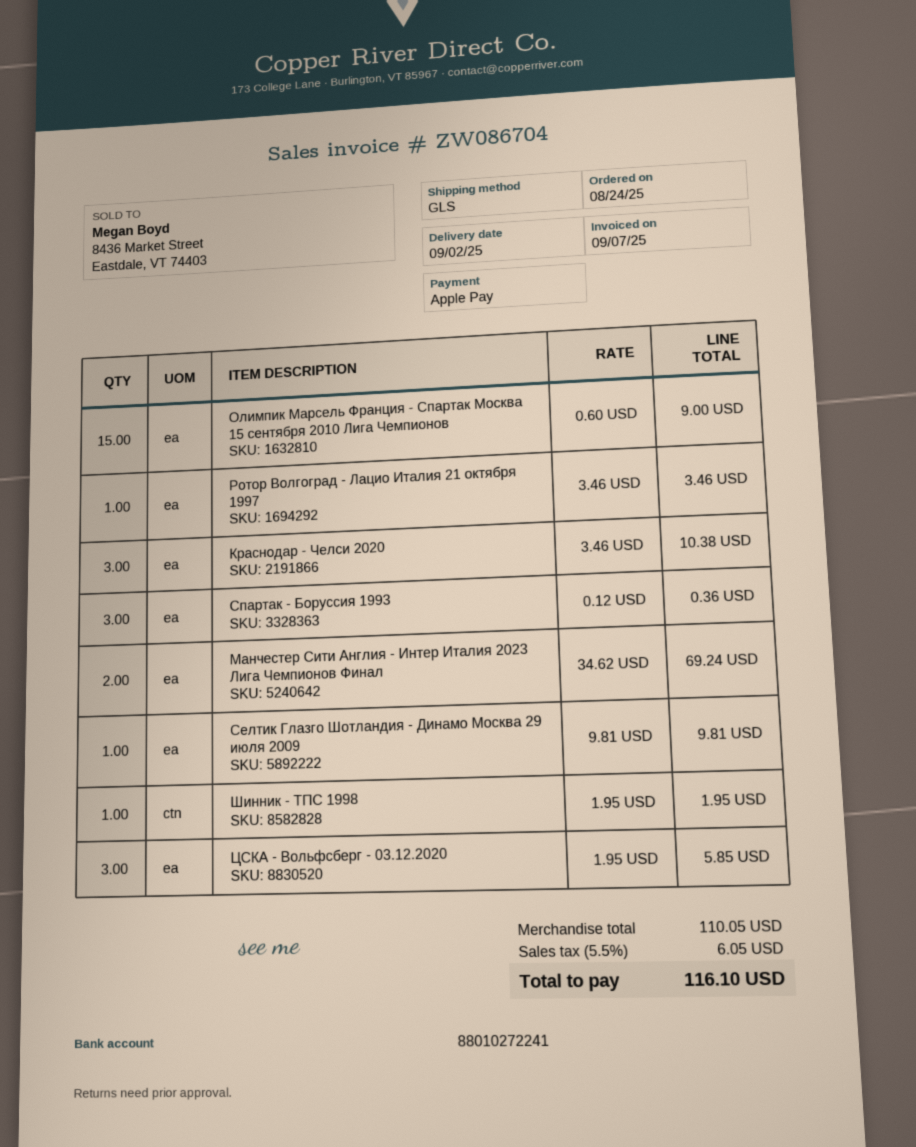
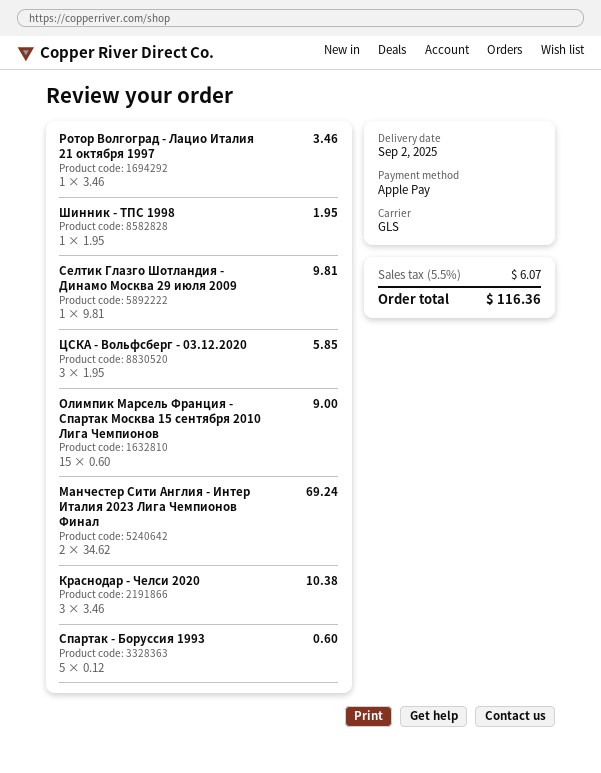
Спартак - Боруссия 1993: 3 x 0.12 = 0.36 -> 5 x 0.12 = 0.60
tax: 5.5% = 6.05 -> 5.5% = 6.07
total: 116.10 -> 116.36

